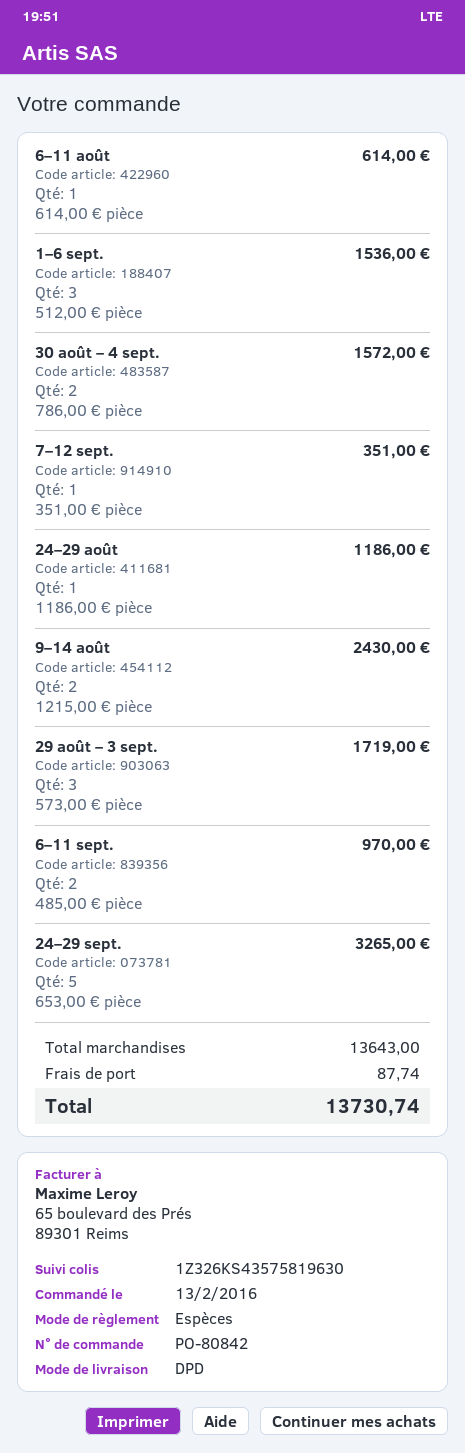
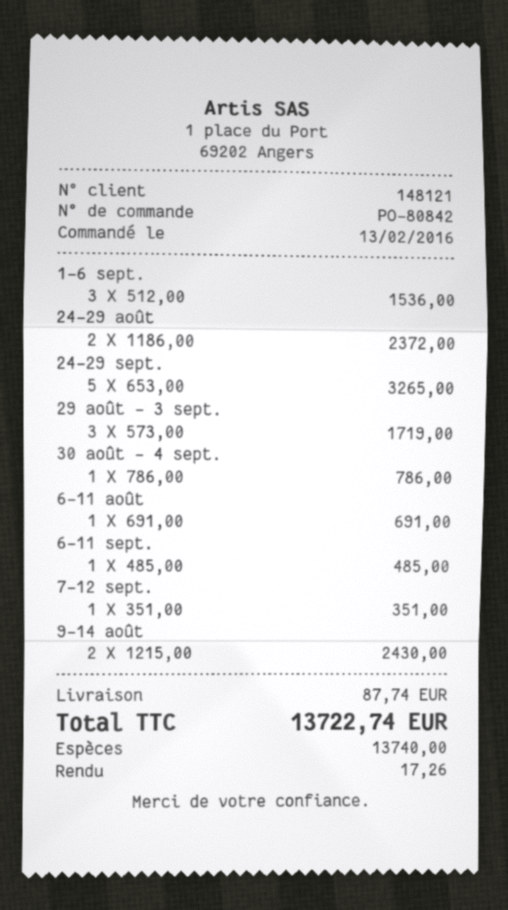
6–11 août: 1 x 614.00 = 614.00 -> 1 x 691.00 = 691.00
30 août – 4 sept.: 2 x 786.00 = 1572.00 -> 1 x 786.00 = 786.00
24–29 août: 1 x 1186.00 = 1186.00 -> 2 x 1186.00 = 2372.00
6–11 sept.: 2 x 485.00 = 970.00 -> 1 x 485.00 = 485.00
total: 13730.74 -> 13722.74

